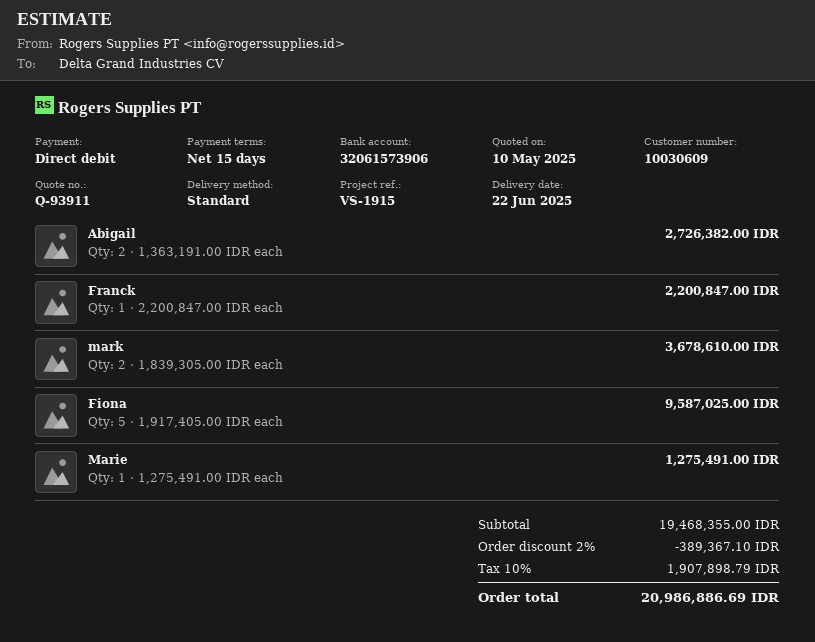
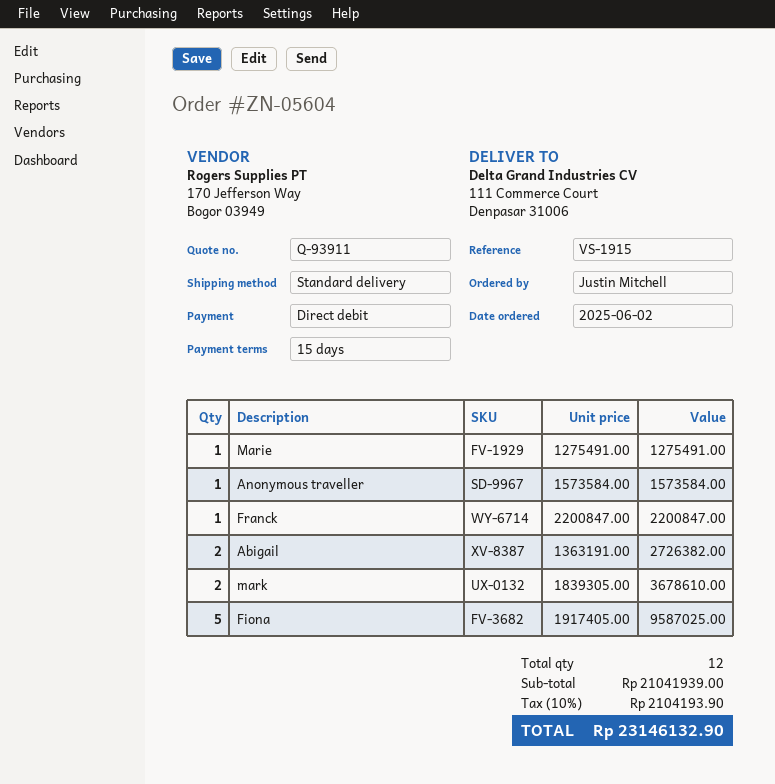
Anonymous traveller: none -> 1 x 1573584.00 = 1573584.00
subtotal: 19468355.00 -> 21041939.00
discount: 2% = 389367.10 -> none
tax: 10% = 1907898.79 -> 10% = 2104193.90
total: 20986886.69 -> 23146132.90

